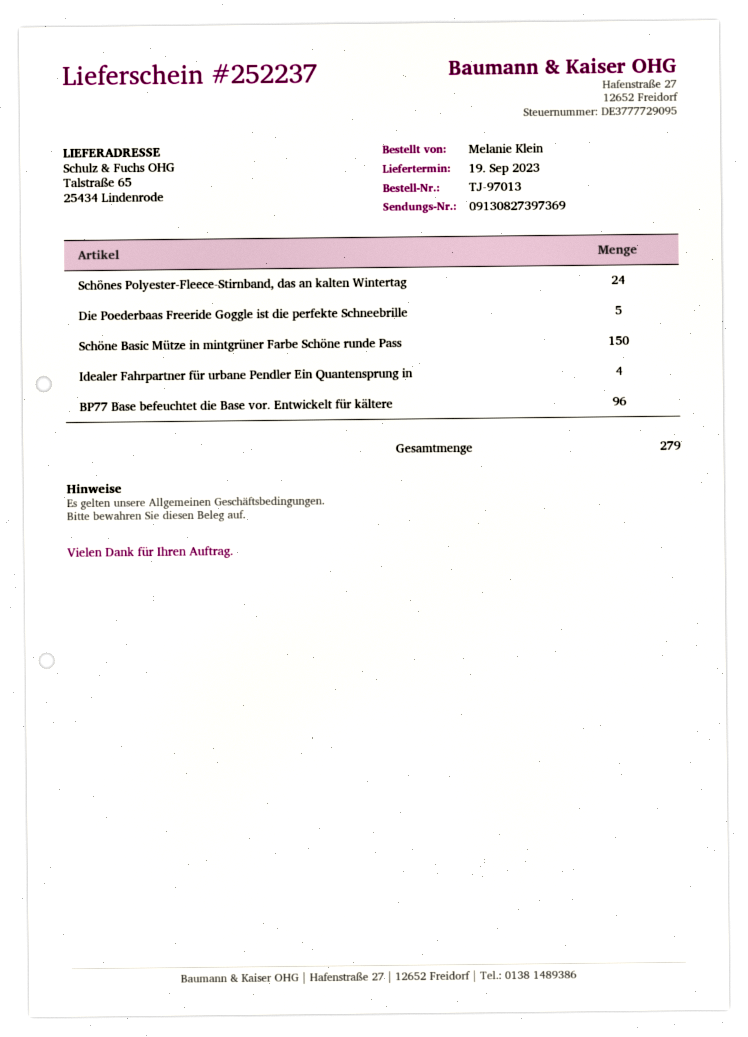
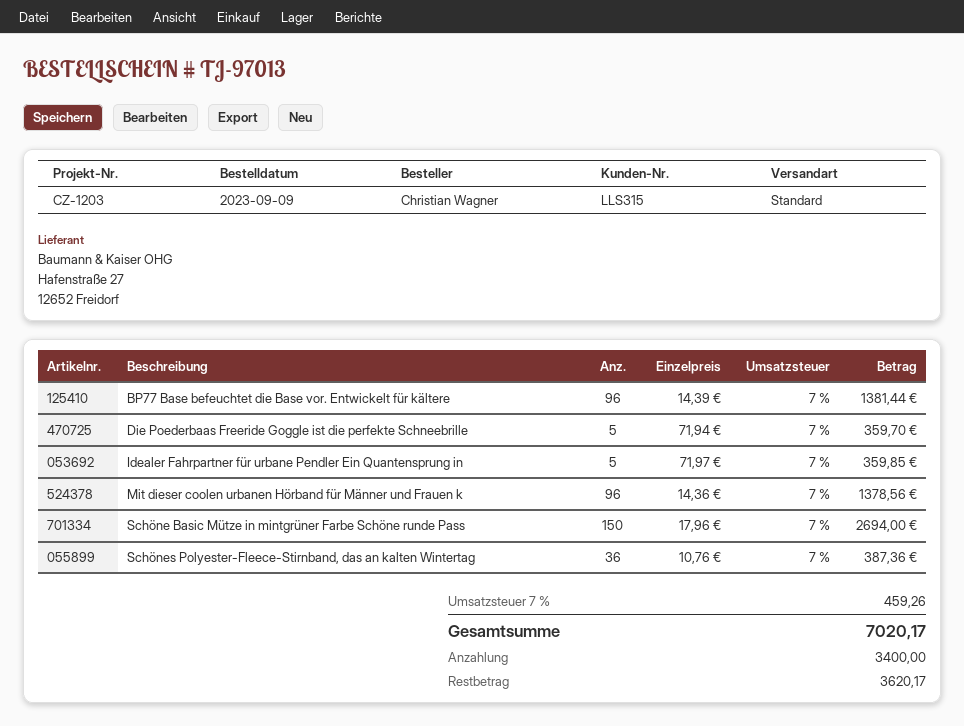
ordered by: Melanie Klein -> Christian Wagner
Schönes Polyester-Fleece-Stirnband, das an kalten Wintertag: 24 -> 36
Idealer Fahrpartner für urbane Pendler Ein Quantensprung in: 4 -> 5
Mit dieser coolen urbanen Hörband für Männer und Frauen k: none -> 96

